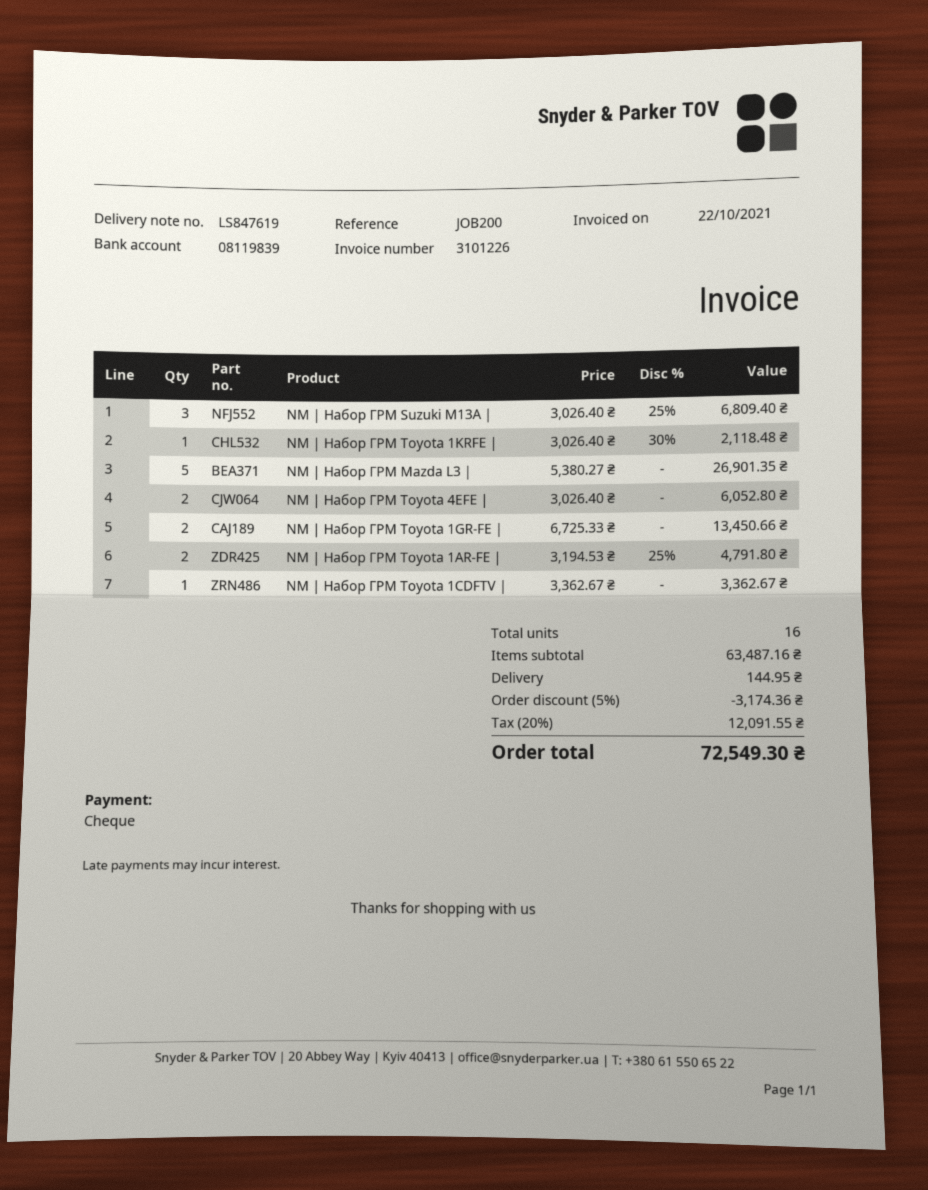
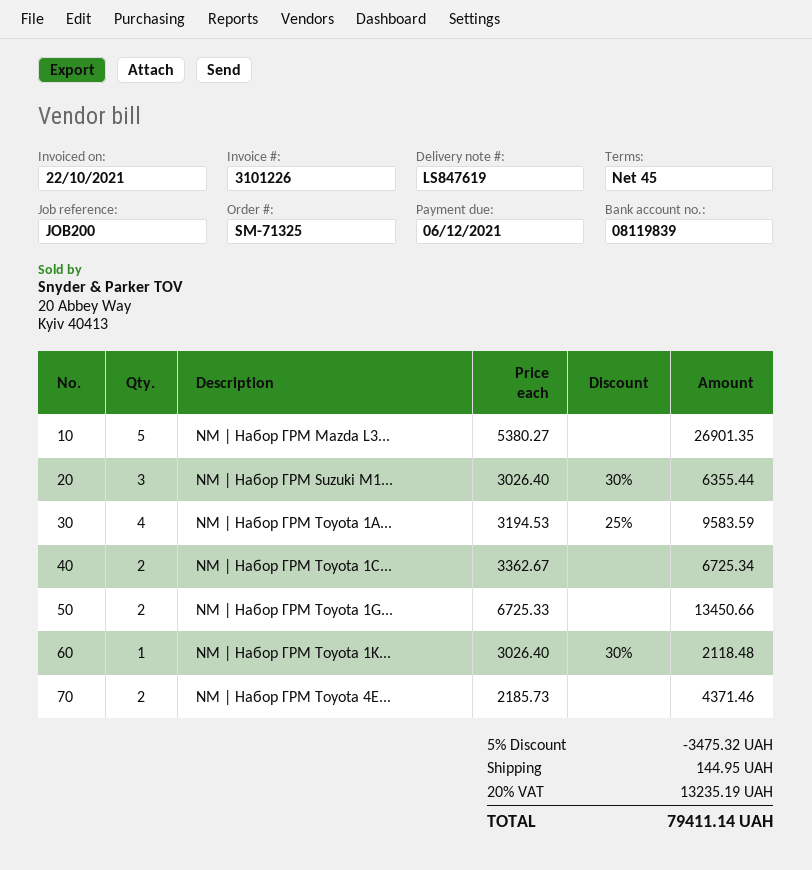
NM | Набор ГРМ Suzuki M13A |: 3 x 3026.40 - 25% = 6809.40 -> 3 x 3026.40 - 30% = 6355.44
NM | Набор ГРМ Toyota 4EFE |: 2 x 3026.40 = 6052.80 -> 2 x 2185.73 = 4371.46
NM | Набор ГРМ Toyota 1AR-FE |: 2 x 3194.53 - 25% = 4791.80 -> 4 x 3194.53 - 25% = 9583.59
NM | Набор ГРМ Toyota 1CDFTV |: 1 x 3362.67 = 3362.67 -> 2 x 3362.67 = 6725.34
discount: 5% = 3174.36 -> 5% = 3475.32
tax: 20% = 12091.55 -> 20% = 13235.19
total: 72549.30 -> 79411.14

